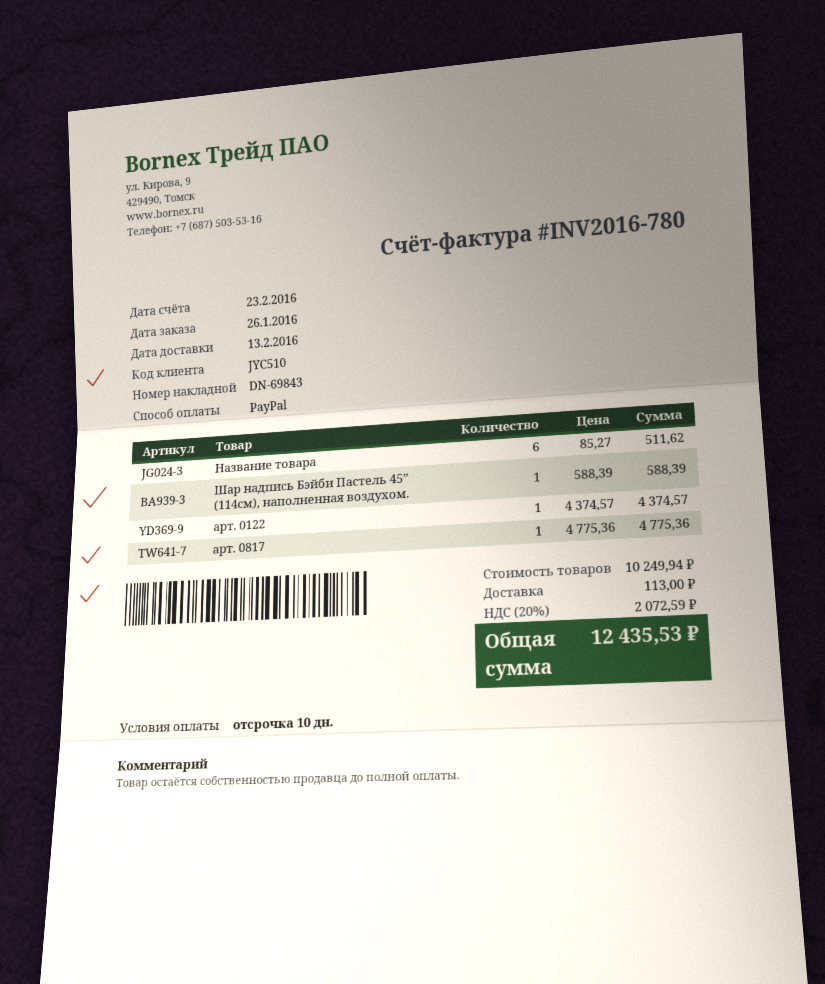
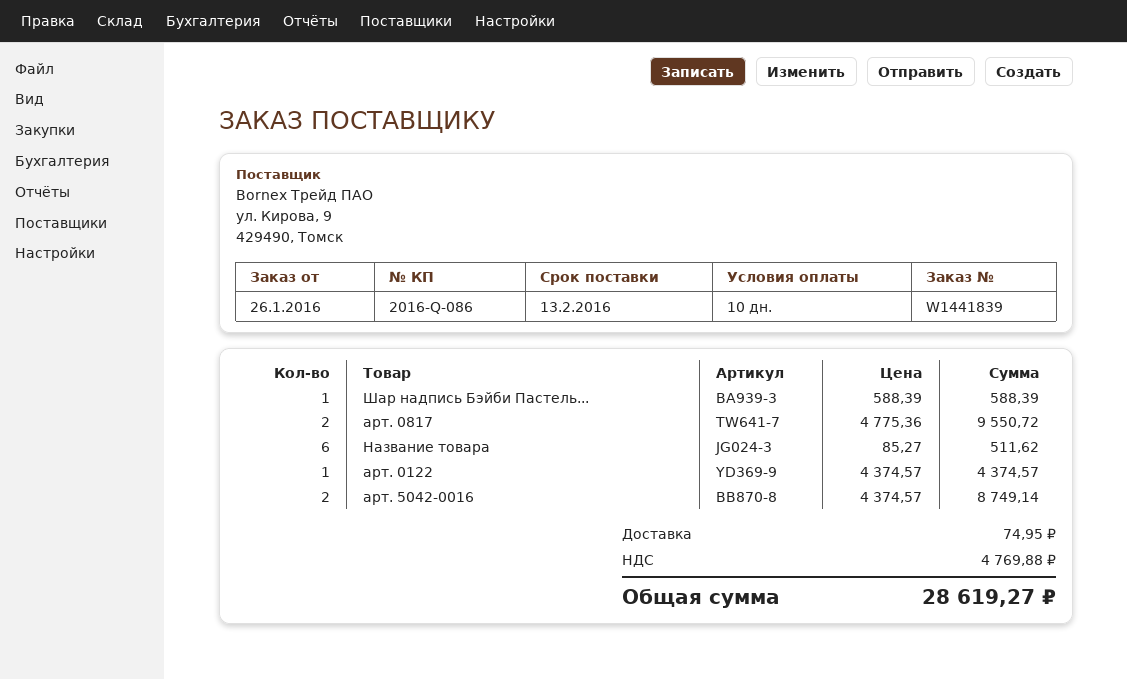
арт. 0817: 1 x 4775.36 = 4775.36 -> 2 x 4775.36 = 9550.72
арт. 5042-0016: none -> 2 x 4374.57 = 8749.14
shipping: 113.00 -> 74.95
tax: 2072.59 -> 4769.88
total: 12435.53 -> 28619.27

